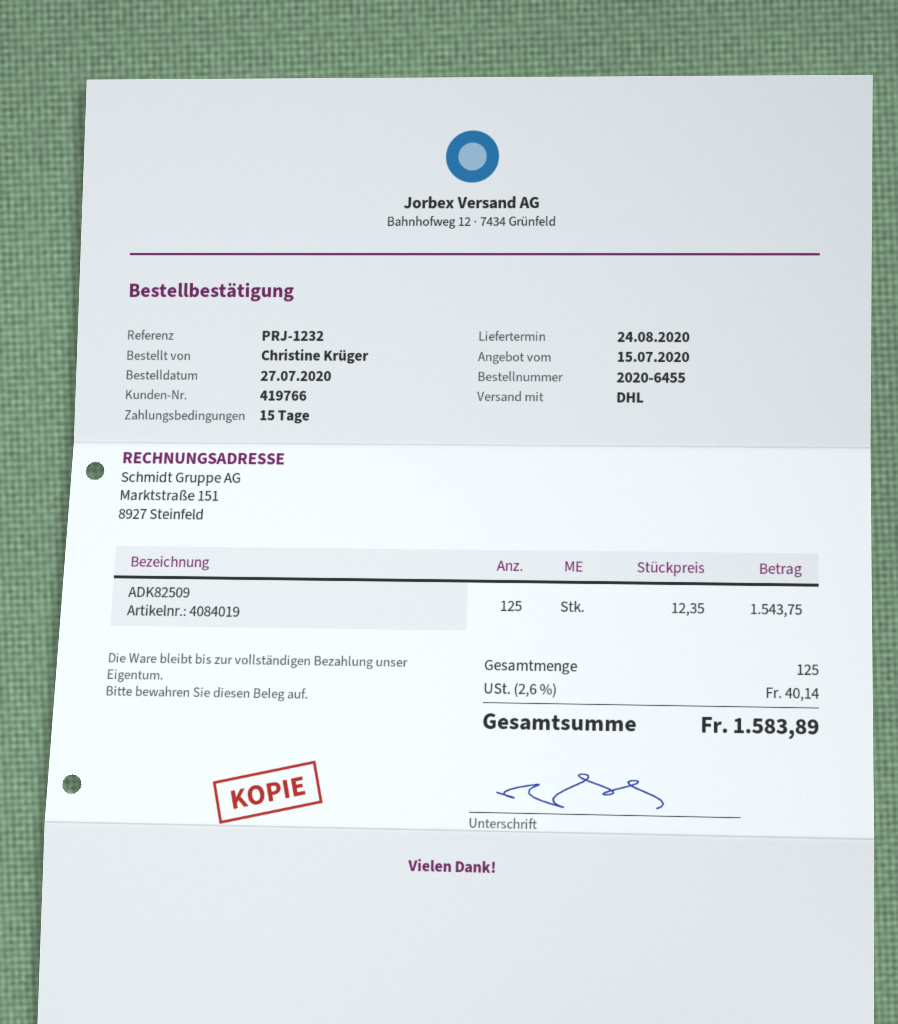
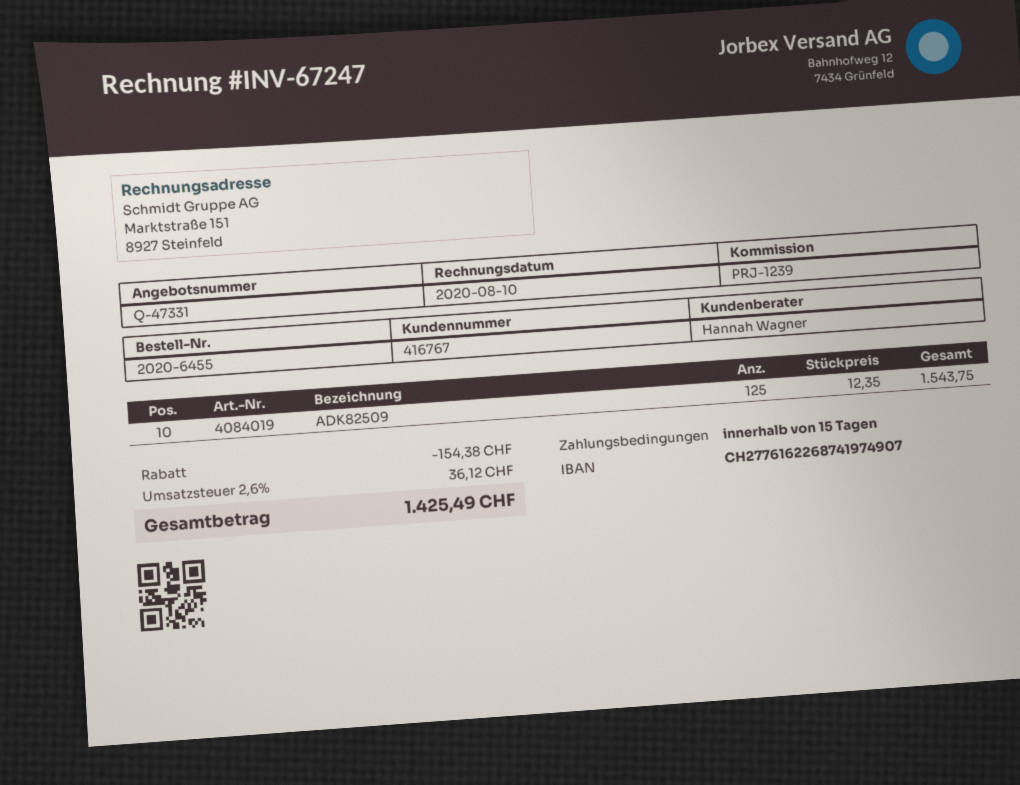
customer number: 419766 -> 416767
reference: PRJ-1232 -> PRJ-1239
discount: none -> 154.38
tax: 2.6% = 40.14 -> 2.6% = 36.12
total: 1583.89 -> 1425.49

